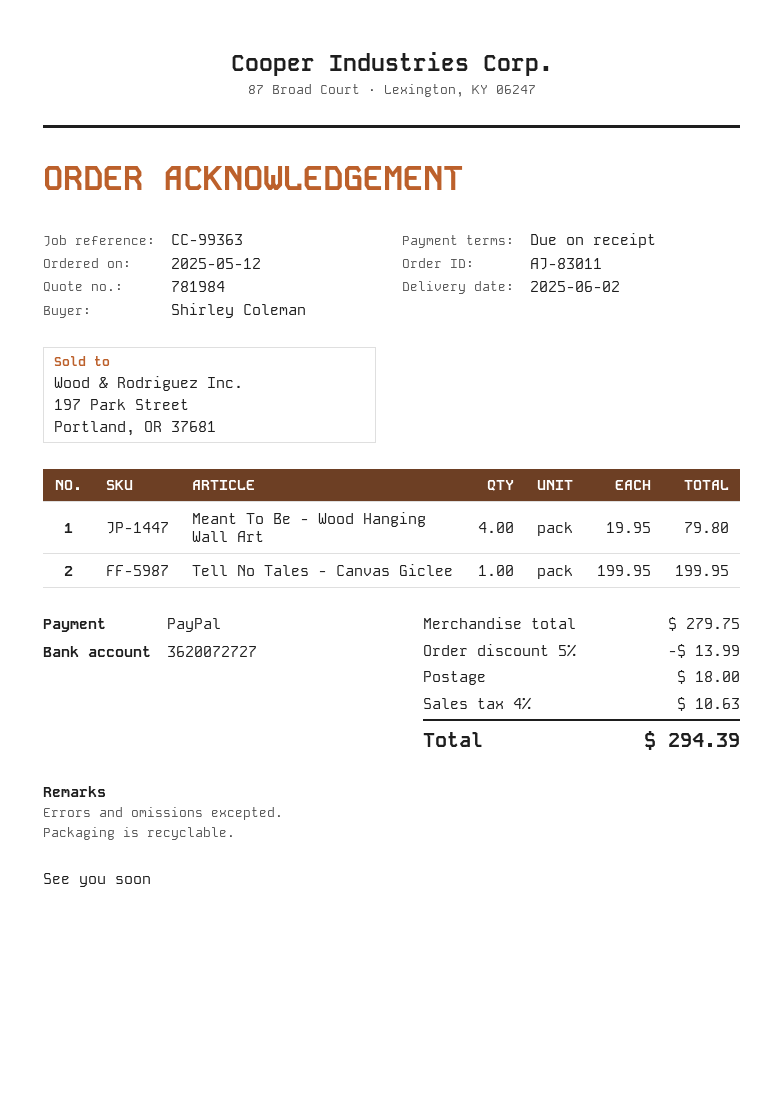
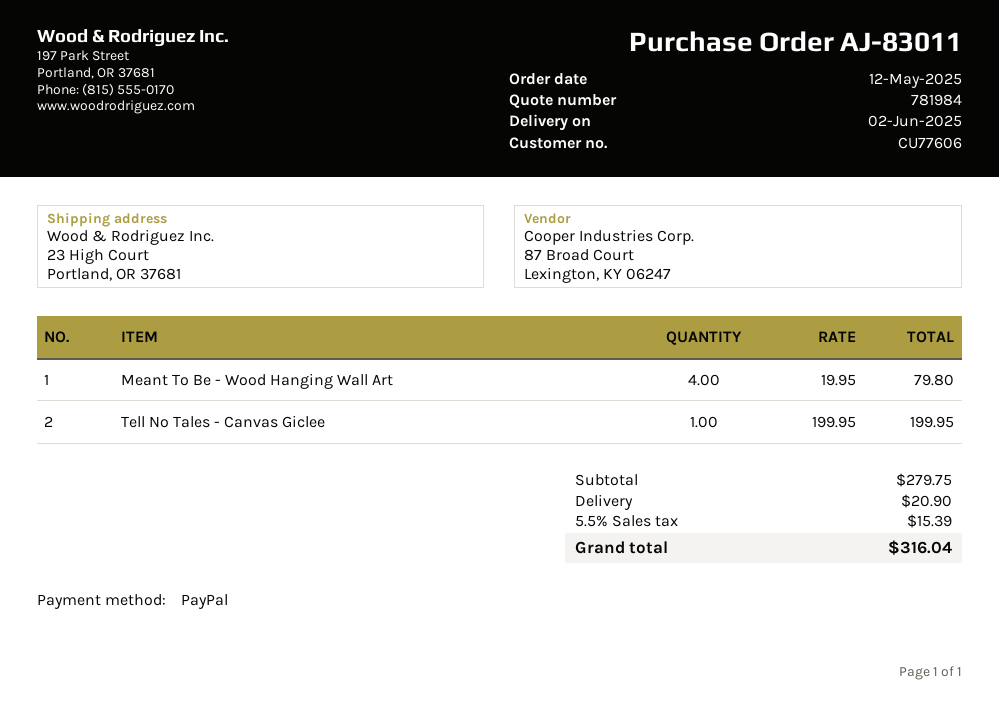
discount: 5% = 13.99 -> none
shipping: 18.00 -> 20.90
tax: 4% = 10.63 -> 5.5% = 15.39
total: 294.39 -> 316.04

